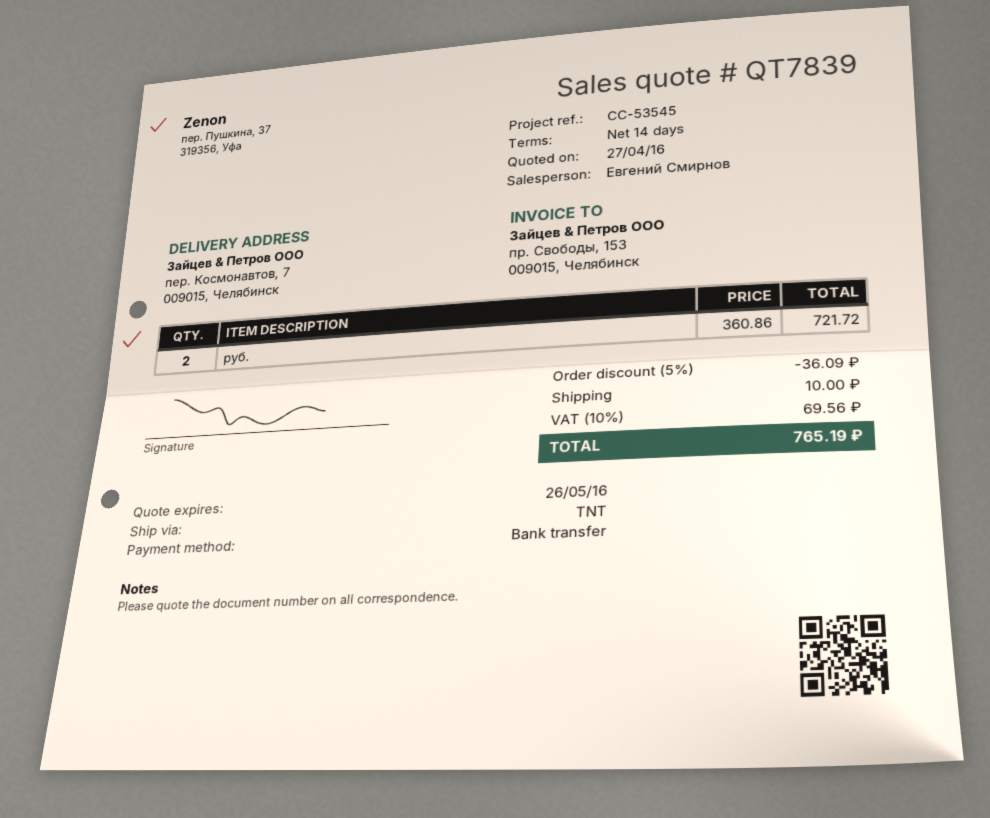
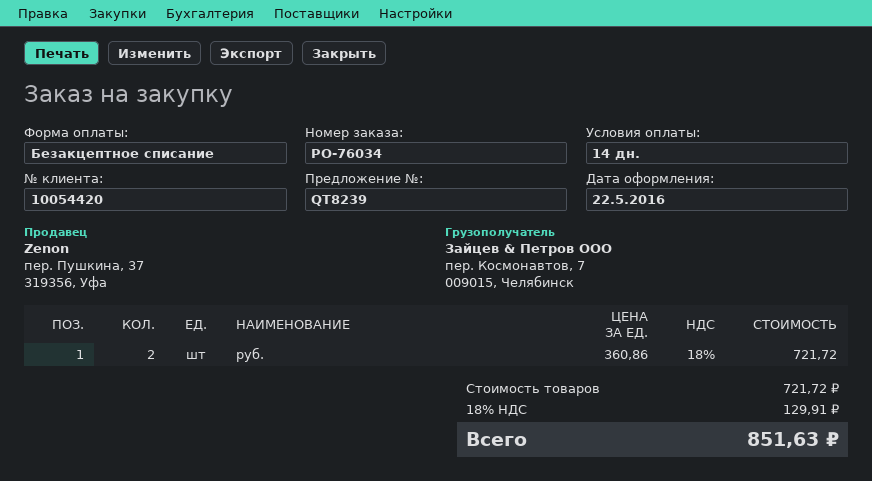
quote number: QT7839 -> QT8239
payment method: bank transfer -> direct debit
discount: 5% = 36.09 -> none
shipping: 10.00 -> none
tax: 10% = 69.56 -> 18% = 129.91
total: 765.19 -> 851.63

